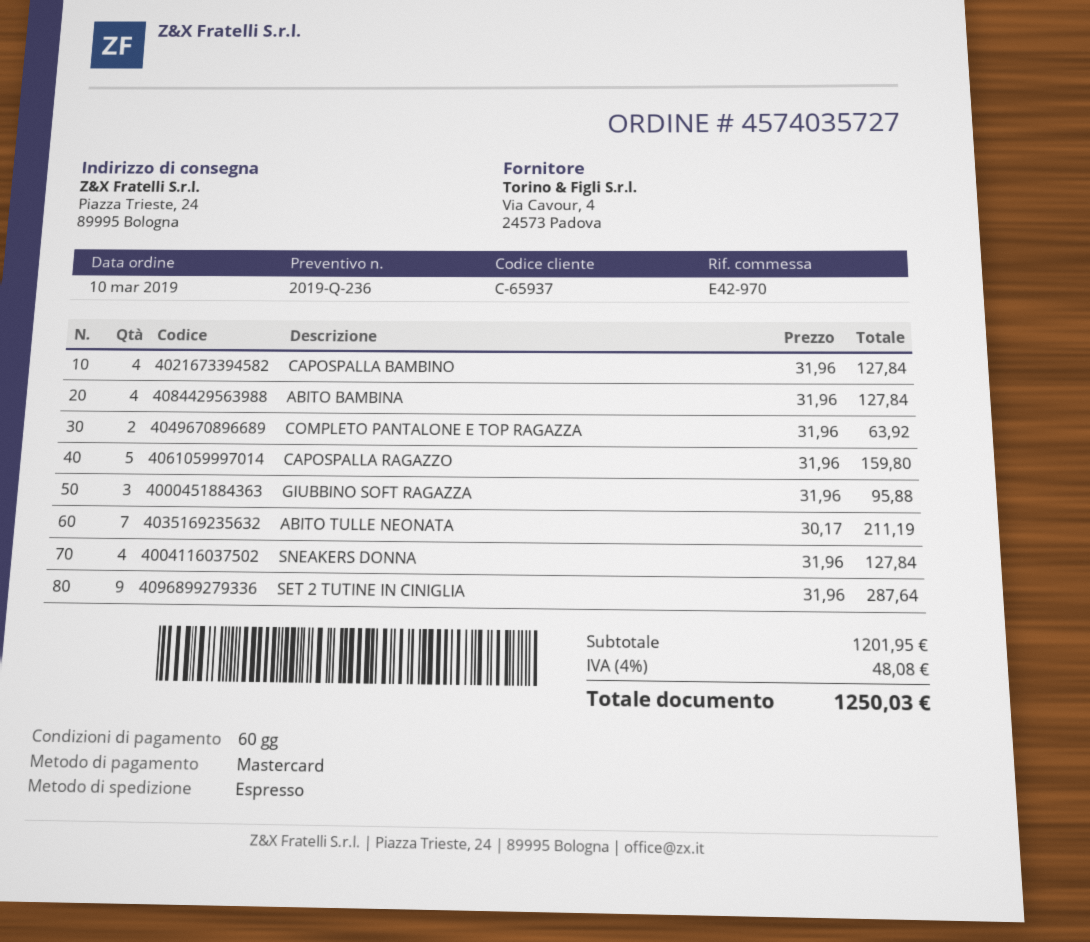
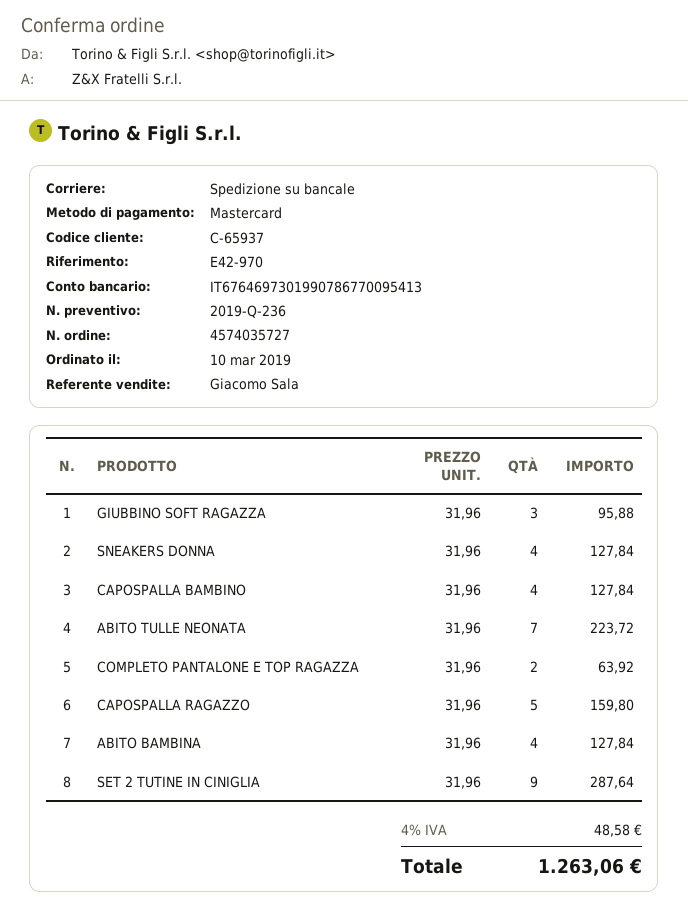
shipping method: express -> pallet freight
ABITO TULLE NEONATA: 7 x 30.17 = 211.19 -> 7 x 31.96 = 223.72
tax: 4% = 48.08 -> 4% = 48.58
total: 1250.03 -> 1263.06

